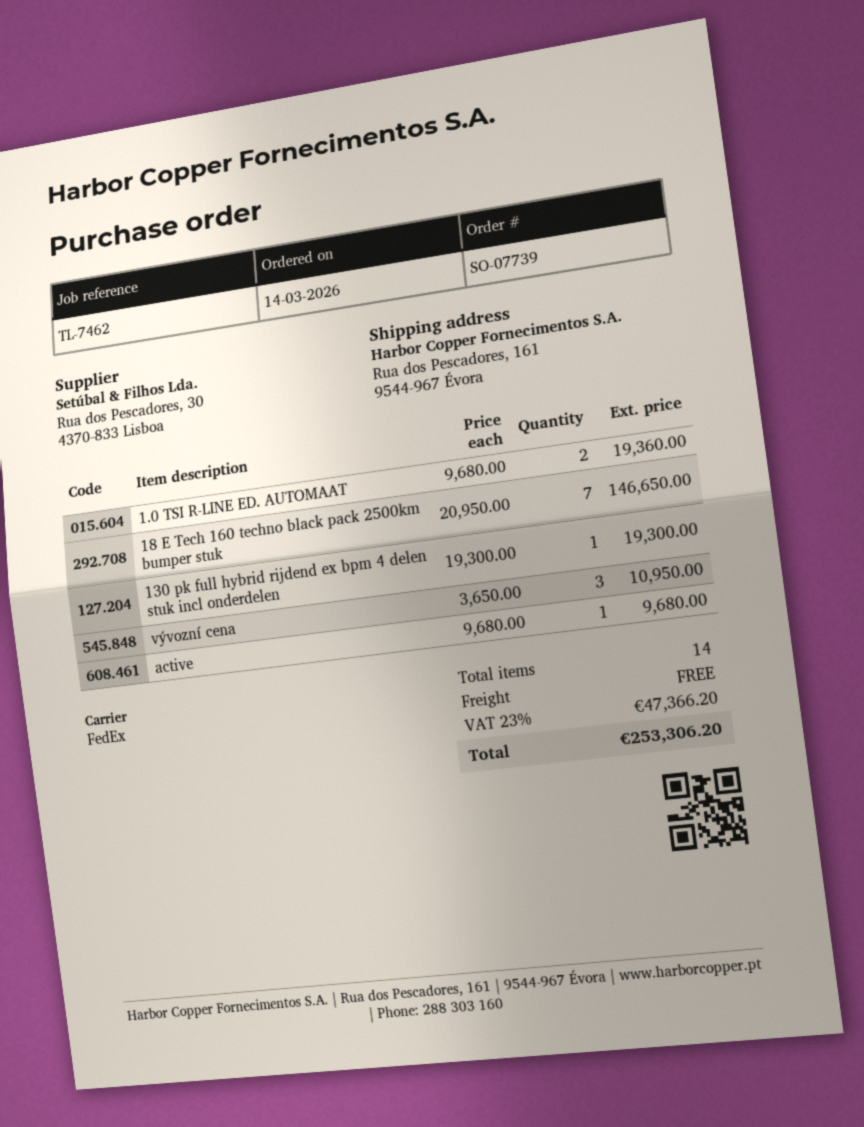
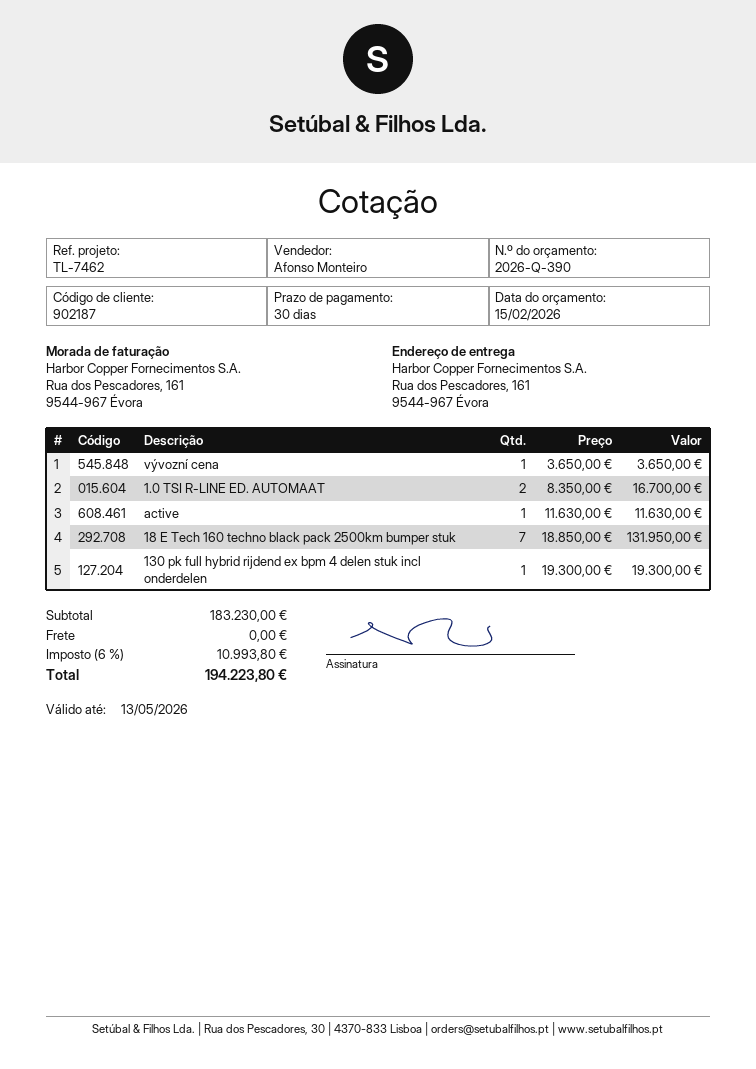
1.0 TSI R-LINE ED. AUTOMAAT: 2 x 9680.00 = 19360.00 -> 2 x 8350.00 = 16700.00
18 E Tech 160 techno black pack 2500km bumper stuk: 7 x 20950.00 = 146650.00 -> 7 x 18850.00 = 131950.00
vývozní cena: 3 x 3650.00 = 10950.00 -> 1 x 3650.00 = 3650.00
active: 1 x 9680.00 = 9680.00 -> 1 x 11630.00 = 11630.00
tax: 23% = 47366.20 -> 6% = 10993.80
total: 253306.20 -> 194223.80

